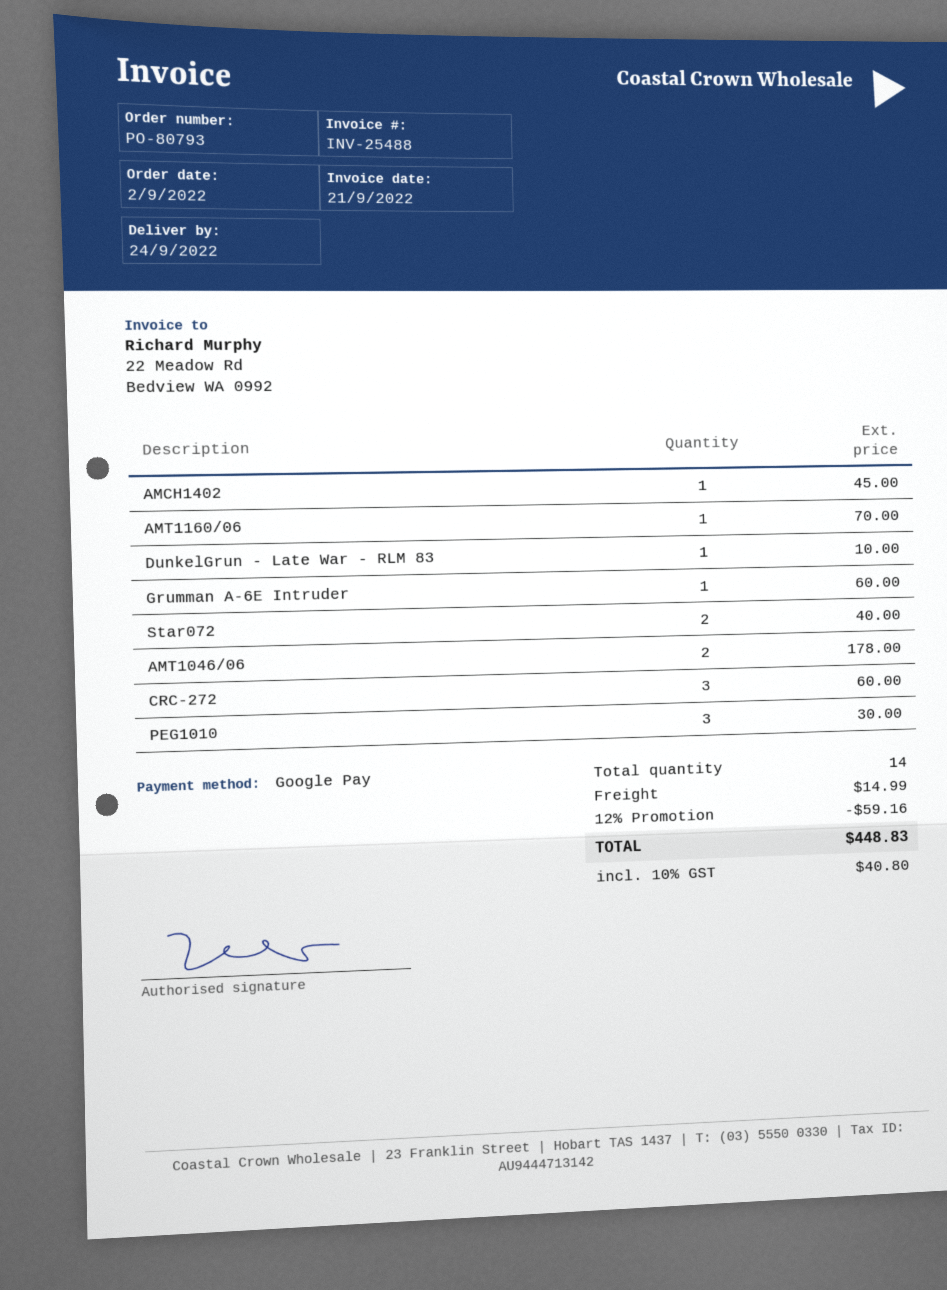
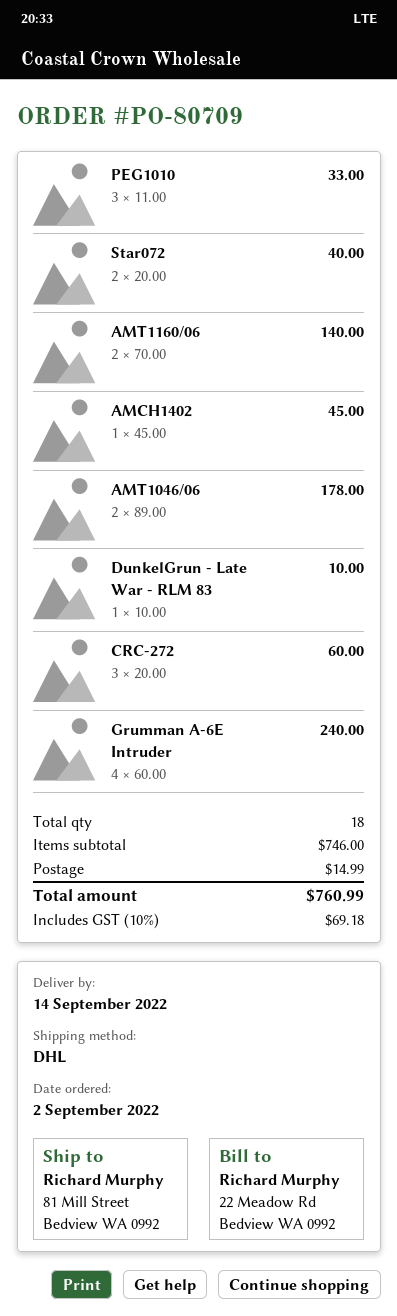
order number: PO-80793 -> PO-80709
delivery date: 2022-09-24 -> 2022-09-14
AMT1160/06: 1 for 70.00 -> 2 for 140.00
Grumman A-6E Intruder: 1 for 60.00 -> 4 for 240.00
PEG1010: 3 for 30.00 -> 3 for 33.00
total quantity: 14 -> 18
discount: 12% = 59.16 -> none
tax: 10% = 40.80 -> 10% = 69.18
total: 448.83 -> 760.99

